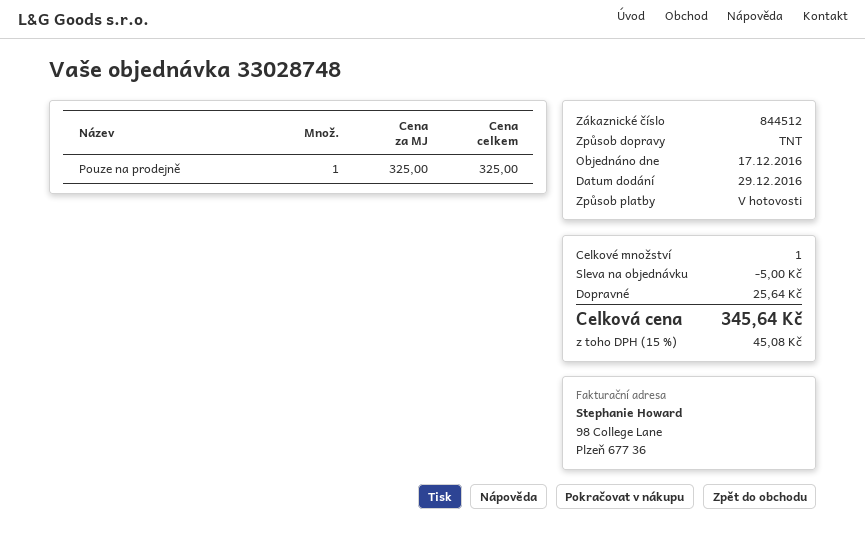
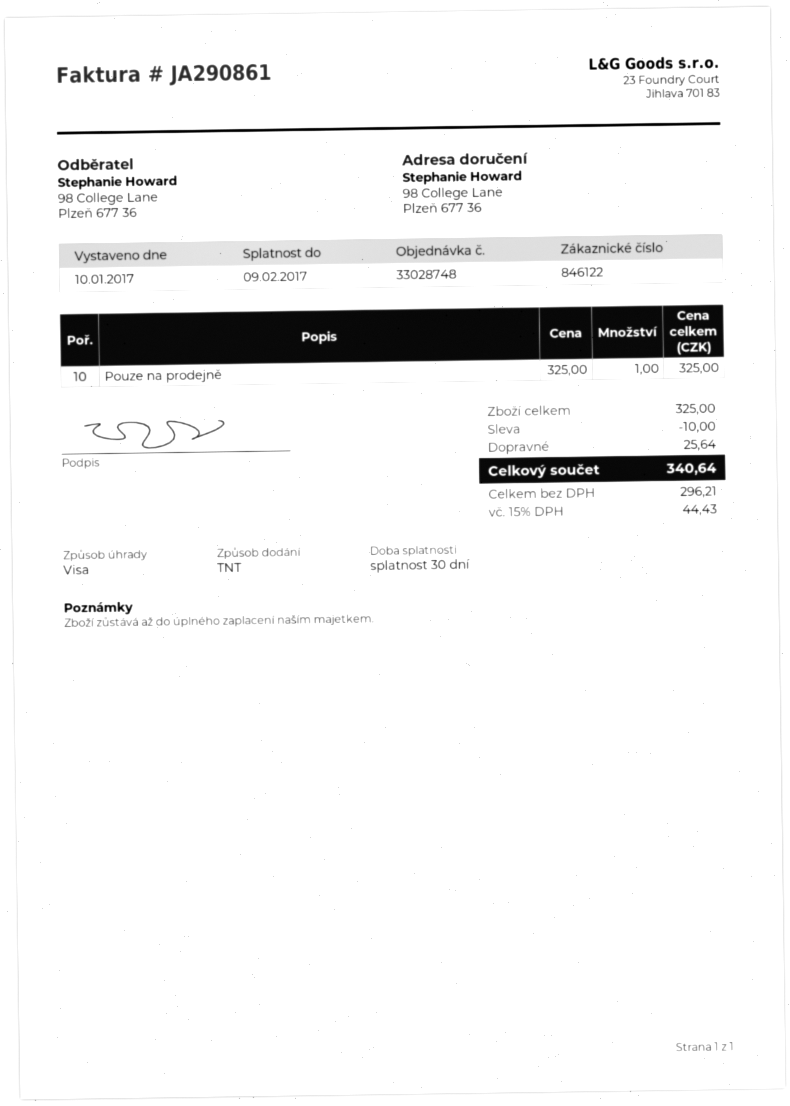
customer number: 844512 -> 846122
payment method: cash -> Visa
discount: 5.00 -> 10.00
tax: 15% = 45.08 -> 15% = 44.43
total: 345.64 -> 340.64

